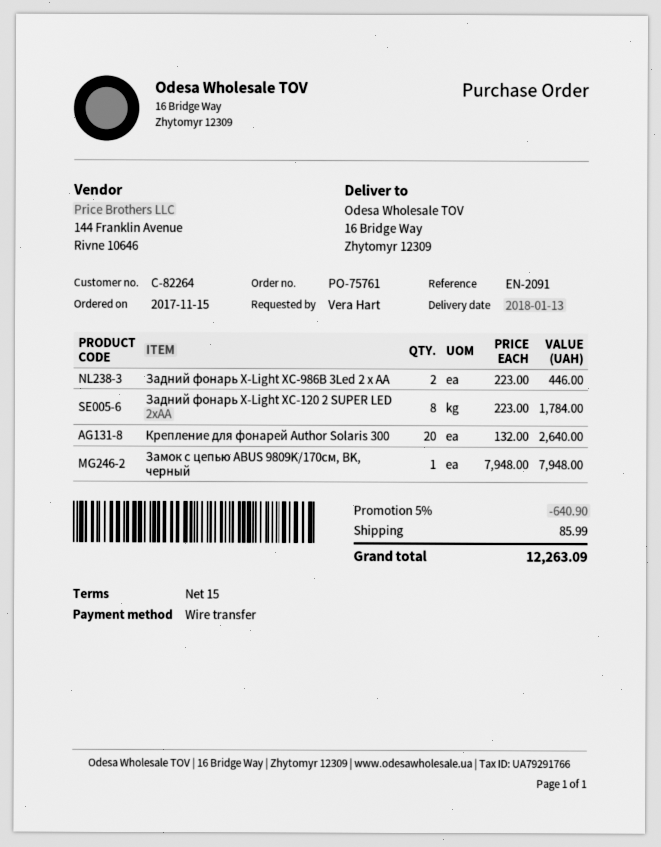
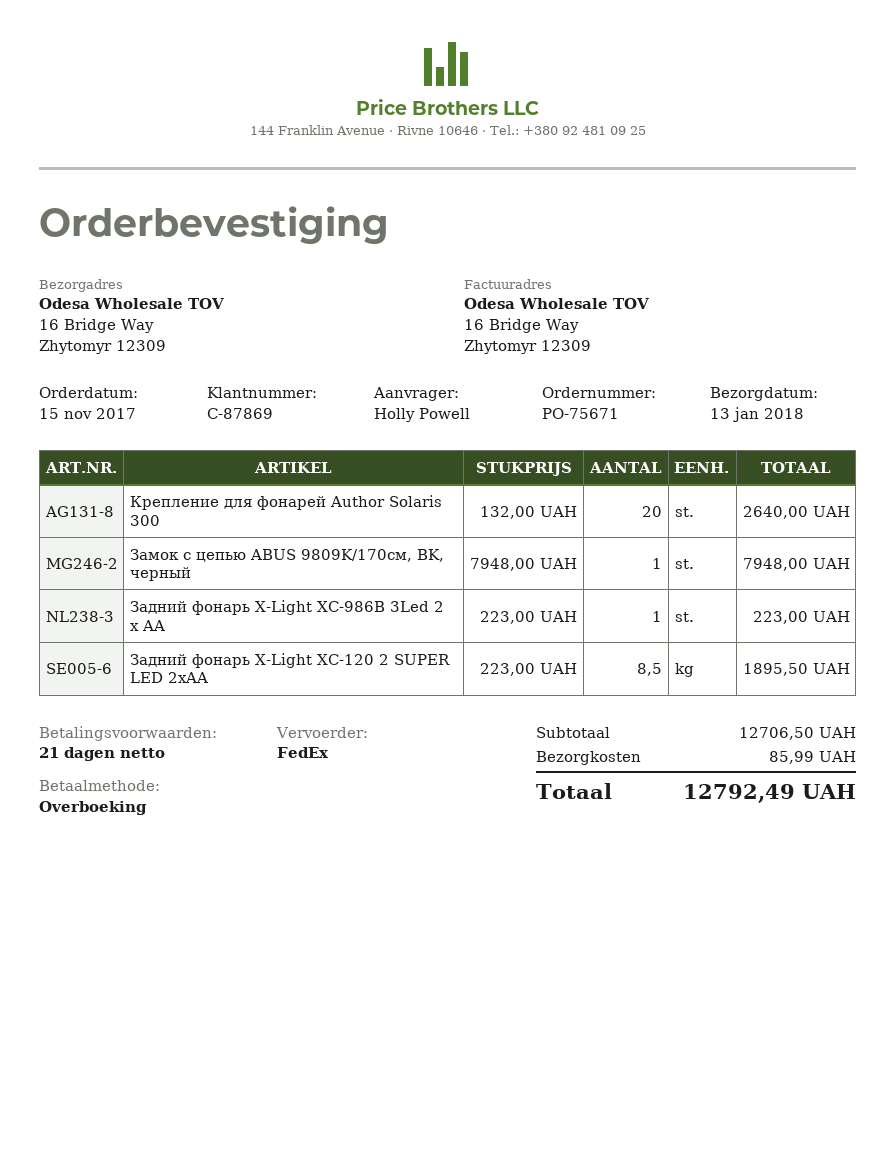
order number: PO-75761 -> PO-75671
payment terms: 15 days -> 21 days
customer number: C-82264 -> C-87869
ordered by: Vera Hart -> Holly Powell
Задний фонарь X-Light XC-986B 3Led 2 x AA: 2 x 223.00 = 446.00 -> 1 x 223.00 = 223.00
Задний фонарь X-Light XC-120 2 SUPER LED 2xAA: 8 x 223.00 = 1784.00 -> 8.5 x 223.00 = 1895.50
discount: 5% = 640.90 -> none
total: 12263.09 -> 12792.49

